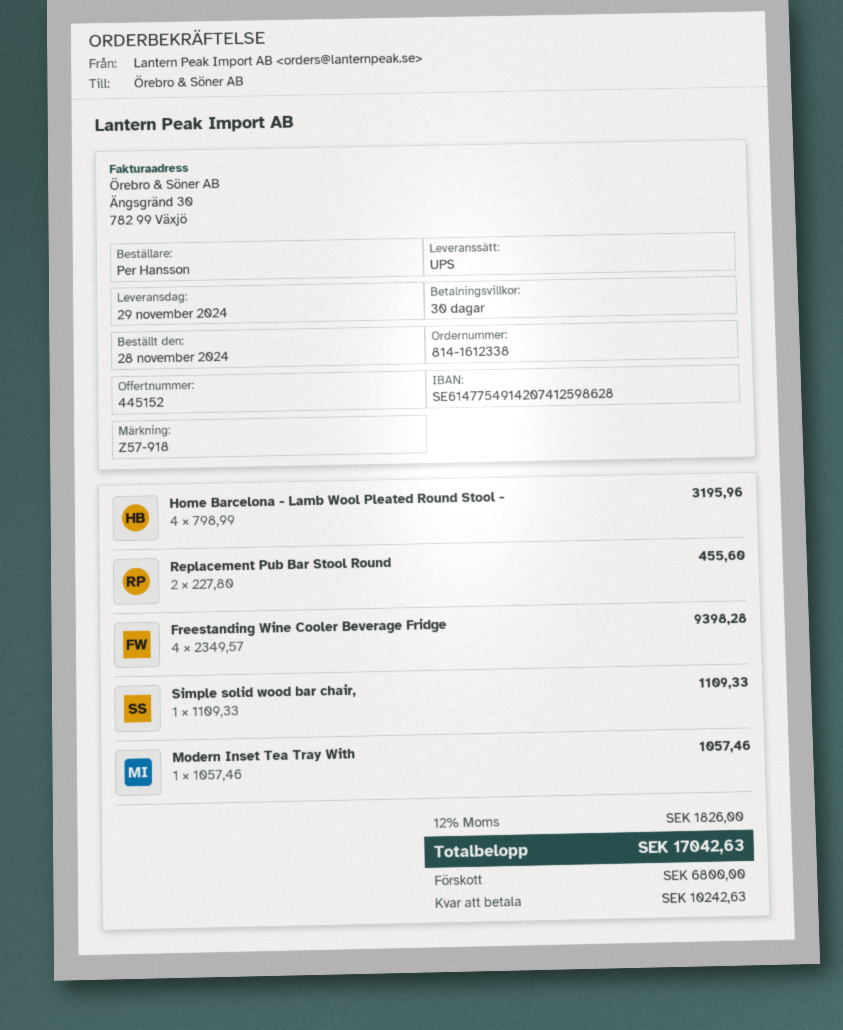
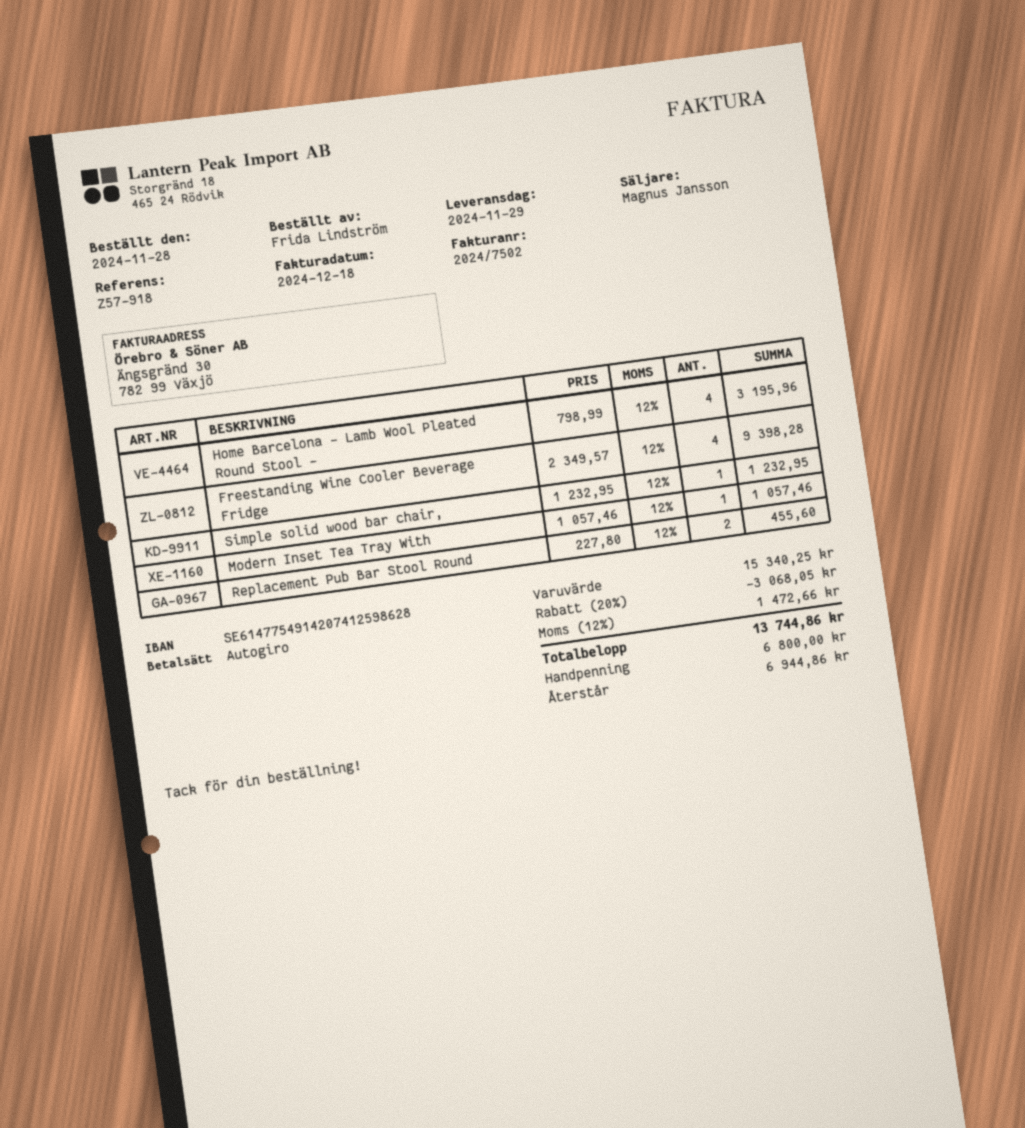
ordered by: Per Hansson -> Frida Lindström
Simple solid wood bar chair,: 1 x 1109.33 = 1109.33 -> 1 x 1232.95 = 1232.95
discount: none -> 20% = 3068.05
tax: 12% = 1826.00 -> 12% = 1472.66
total: 17042.63 -> 13744.86
balance: 10242.63 -> 6944.86

